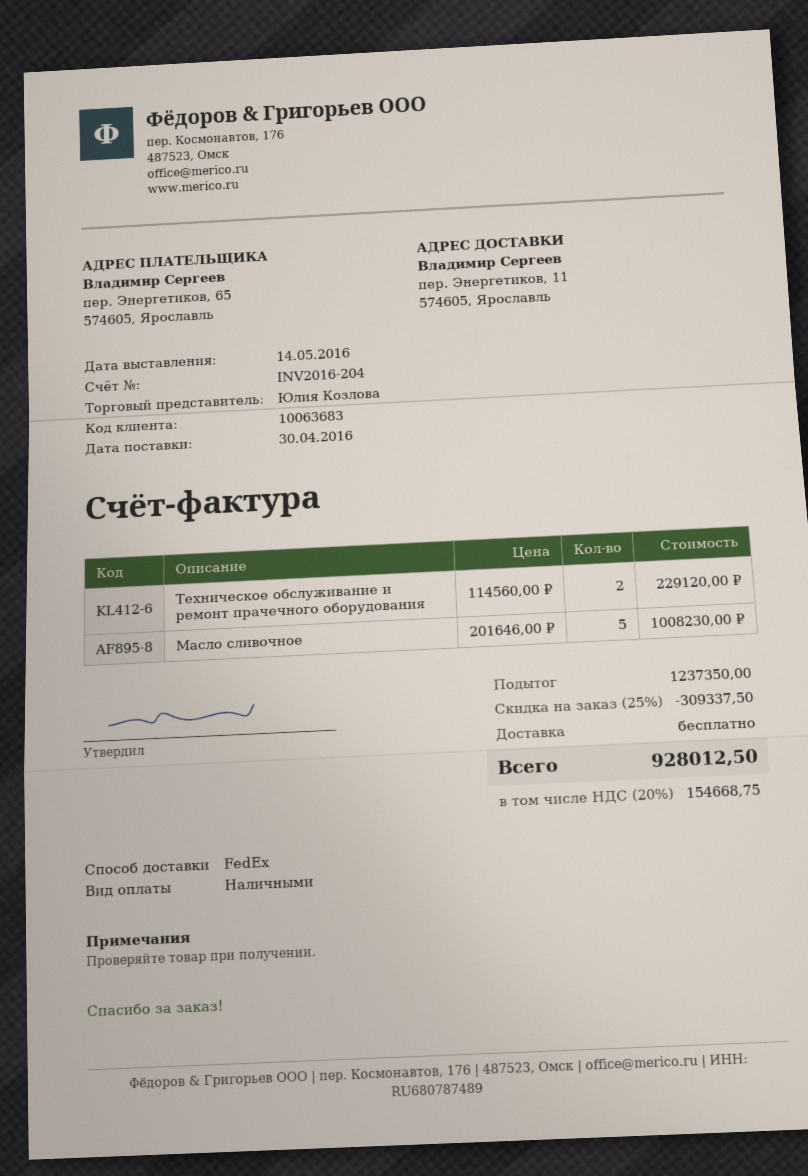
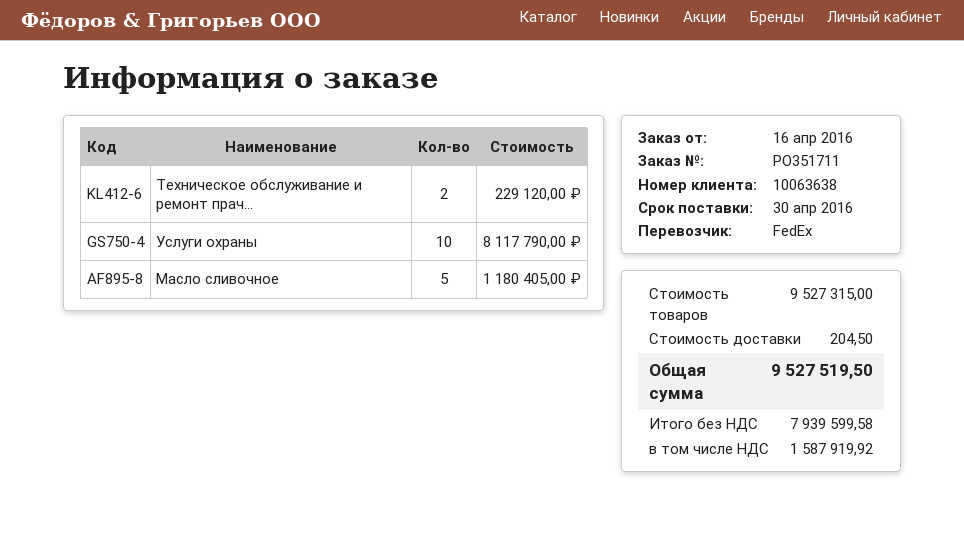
customer number: 10063683 -> 10063638
Масло сливочное: 5 for 1008230.00 -> 5 for 1180405.00
Услуги охраны: none -> 10 for 8117790.00
subtotal: 1237350.00 -> 9527315.00
discount: 25% = 309337.50 -> none
shipping: 0.00 -> 204.50
tax: 154668.75 -> 1587919.92
total: 928012.50 -> 9527519.50

